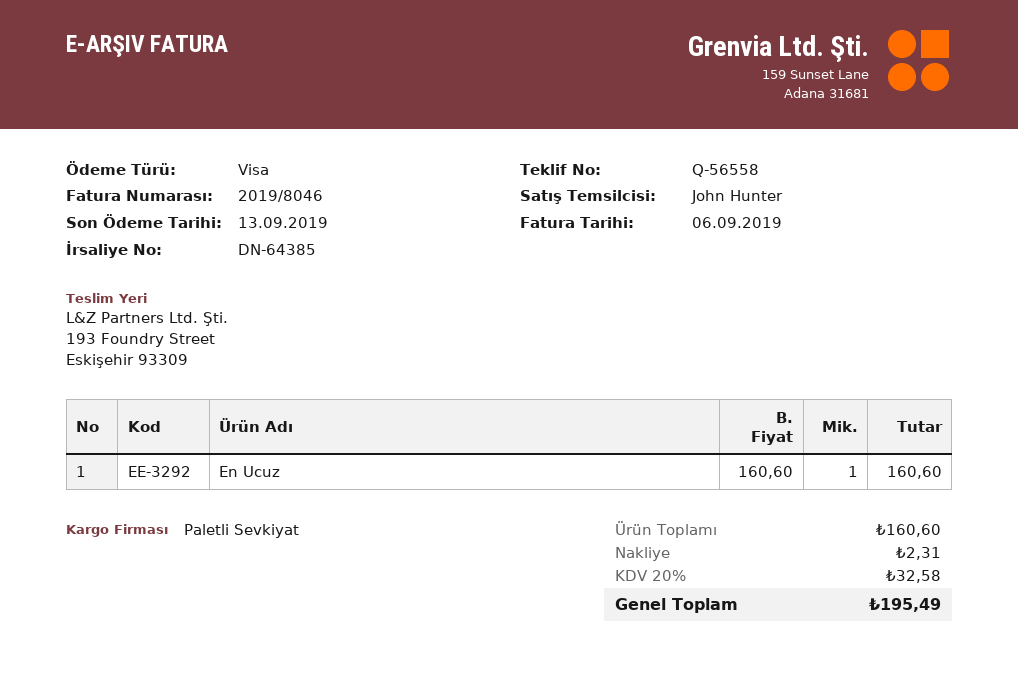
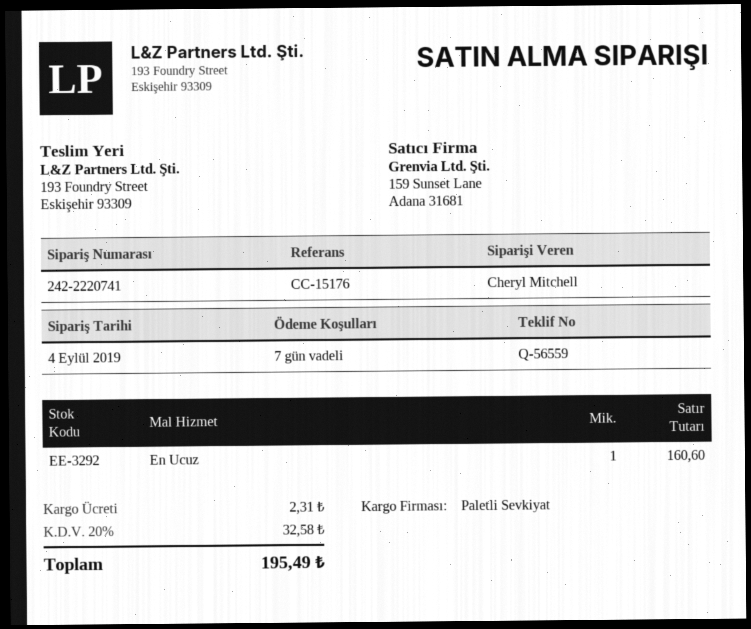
quote number: Q-56558 -> Q-56559

